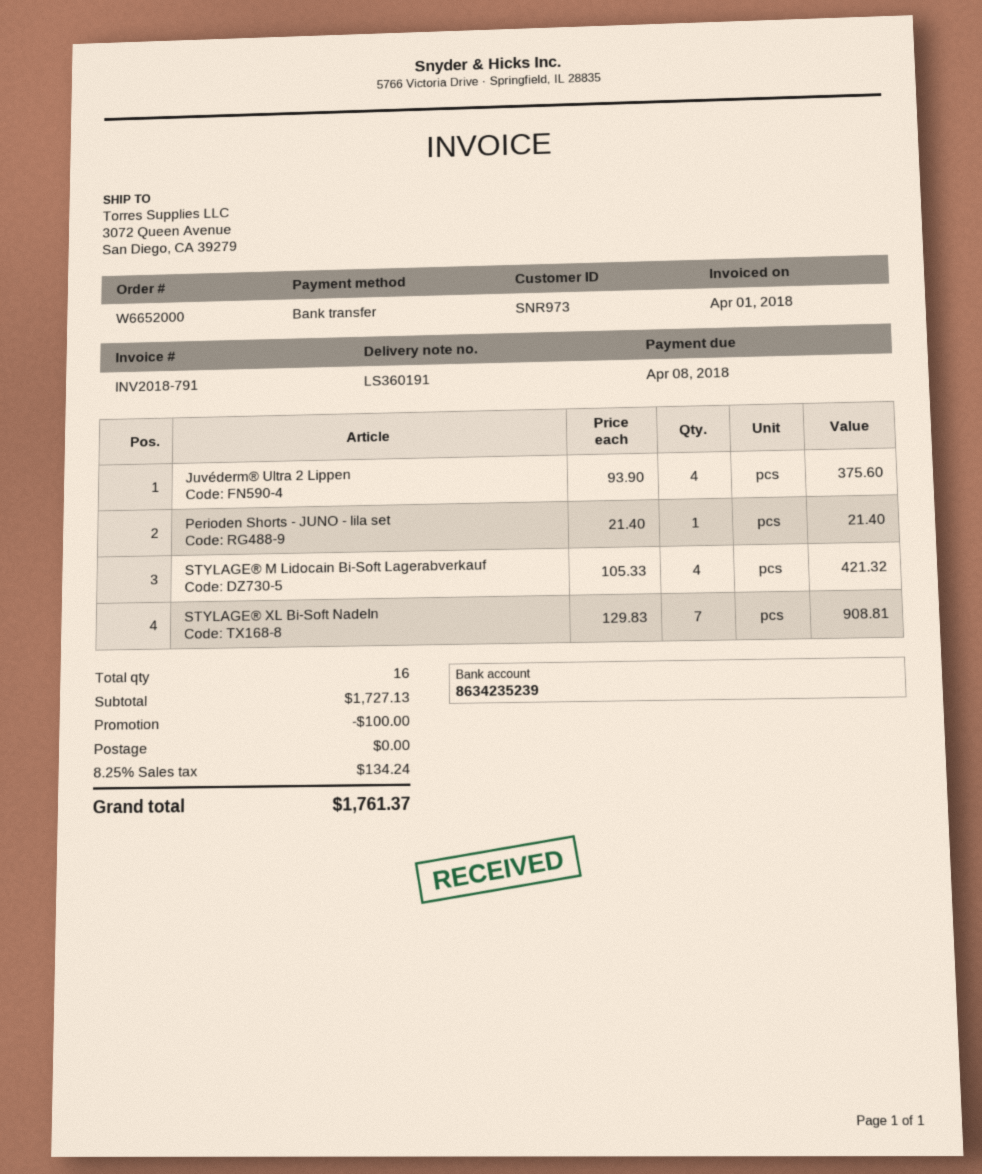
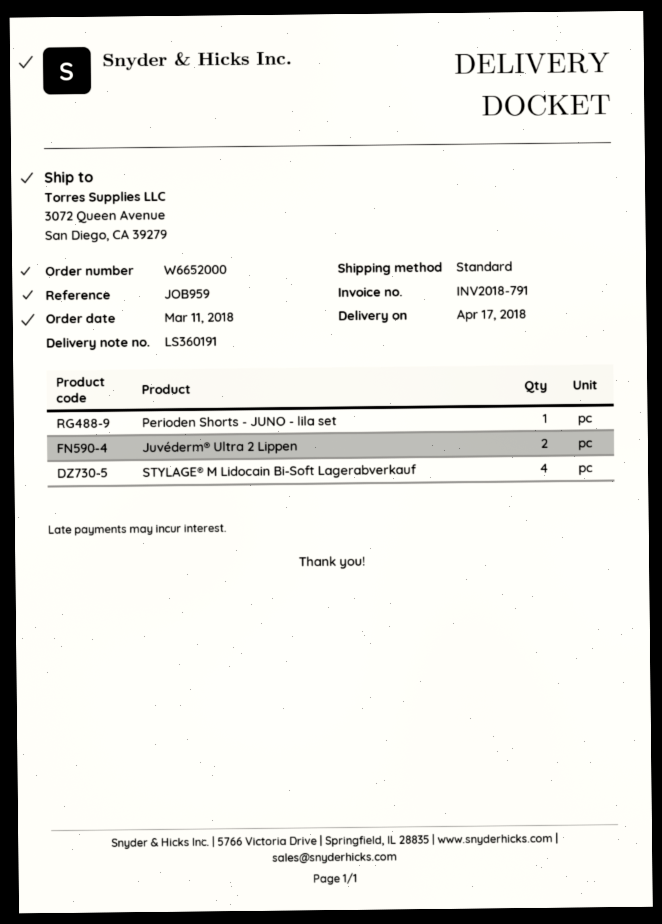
Juvéderm® Ultra 2 Lippen: 4 -> 2
STYLAGE® XL Bi-Soft Nadeln: 7 -> none

